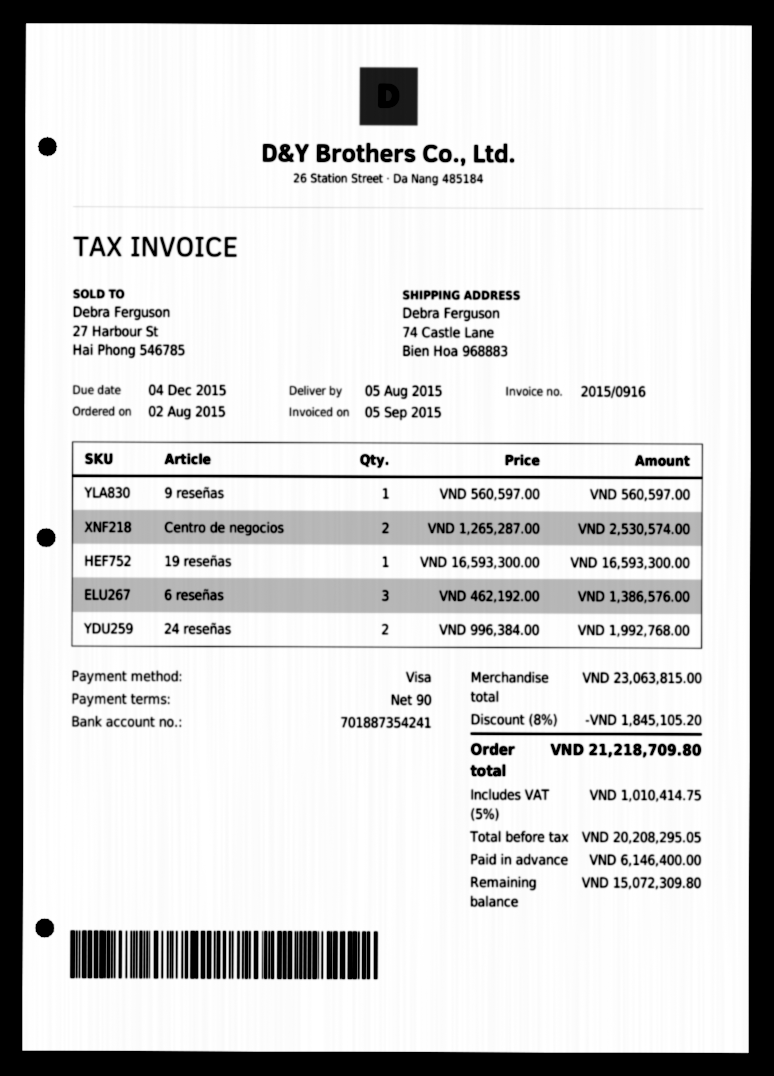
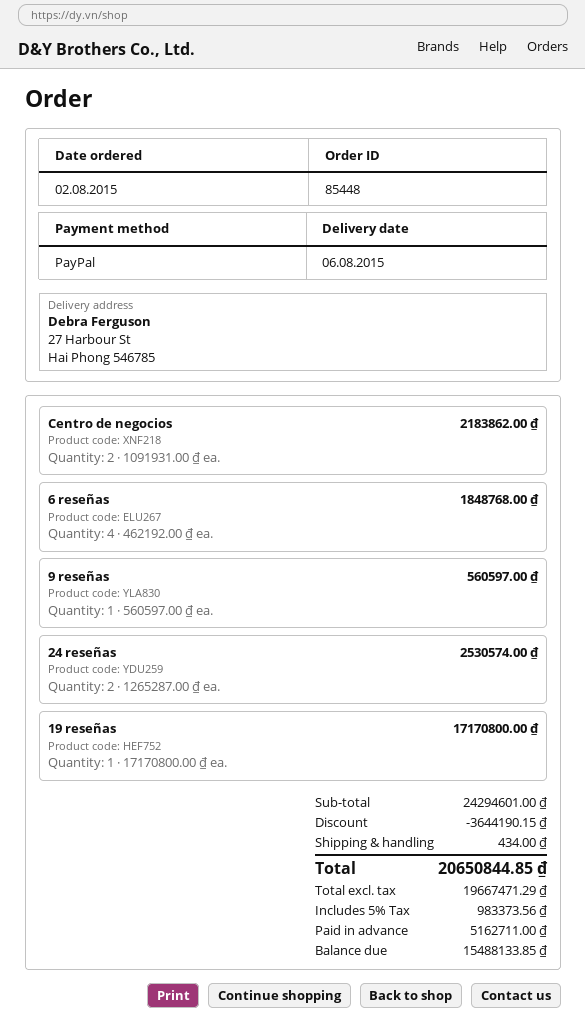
delivery date: 2015-08-05 -> 2015-08-06
payment method: Visa -> PayPal
ship to: 74 Castle Lane, Bien Hoa 968883 -> 27 Harbour St, Hai Phong 546785
Centro de negocios: 2 x 1265287.00 = 2530574.00 -> 2 x 1091931.00 = 2183862.00
19 reseñas: 1 x 16593300.00 = 16593300.00 -> 1 x 17170800.00 = 17170800.00
6 reseñas: 3 x 462192.00 = 1386576.00 -> 4 x 462192.00 = 1848768.00
24 reseñas: 2 x 996384.00 = 1992768.00 -> 2 x 1265287.00 = 2530574.00
subtotal: 23063815.00 -> 24294601.00
discount: 1845105.20 -> 3644190.15
shipping: none -> 434.00
net: 20208295.05 -> 19667471.29
tax: 5% = 1010414.75 -> 5% = 983373.56
total: 21218709.80 -> 20650844.85
deposit: 6146400.00 -> 5162711.00
balance: 15072309.80 -> 15488133.85

